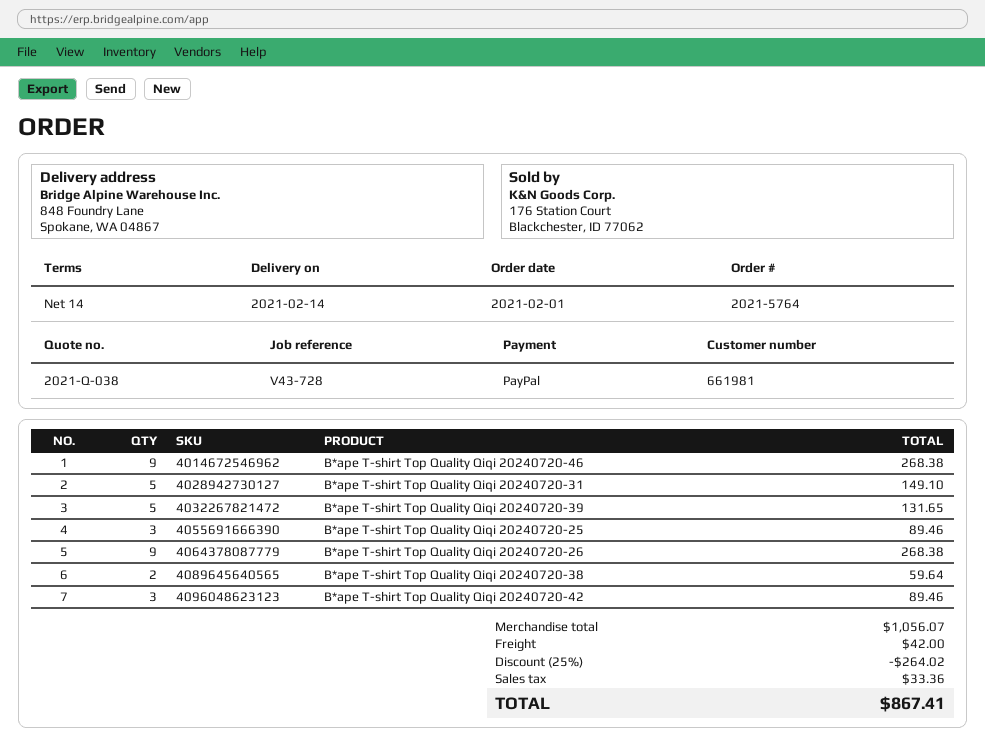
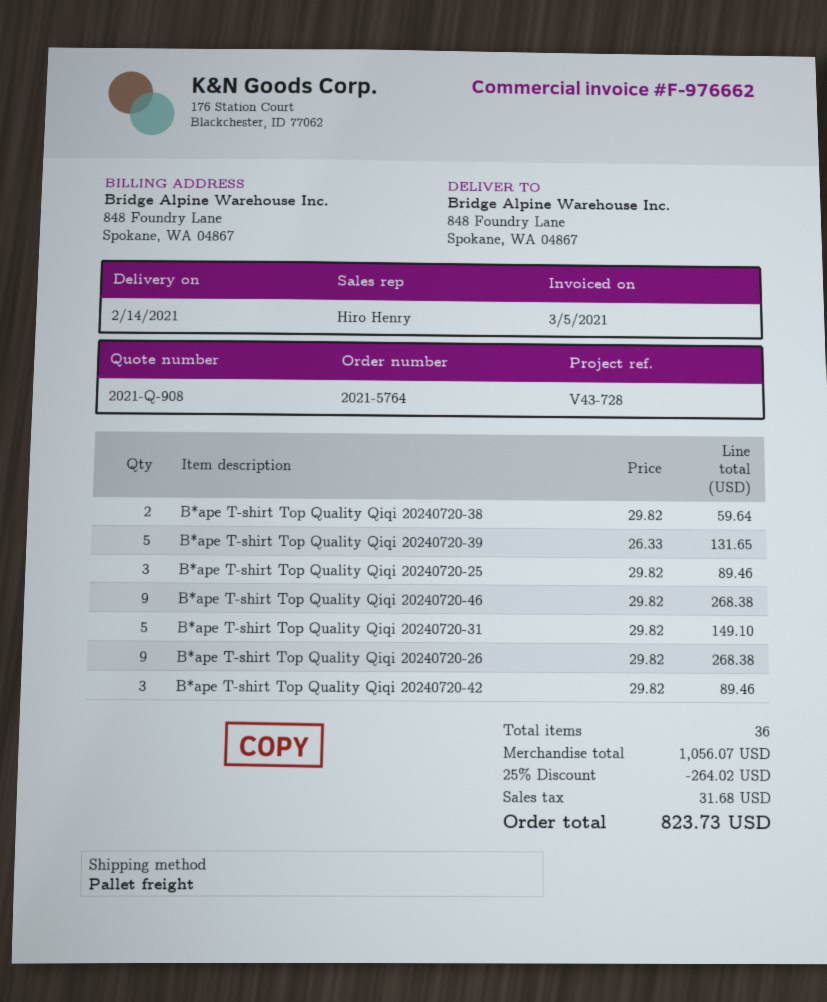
quote number: 2021-Q-038 -> 2021-Q-908
shipping: 42.00 -> none
tax: 33.36 -> 31.68
total: 867.41 -> 823.73

